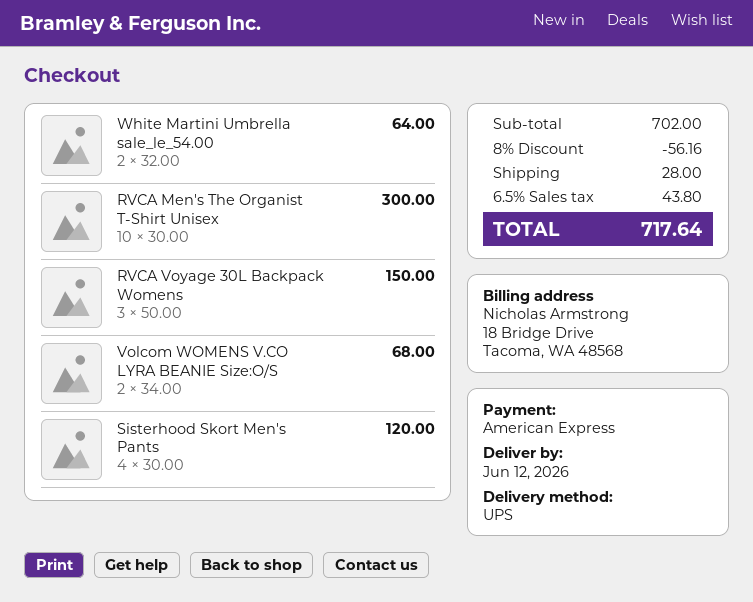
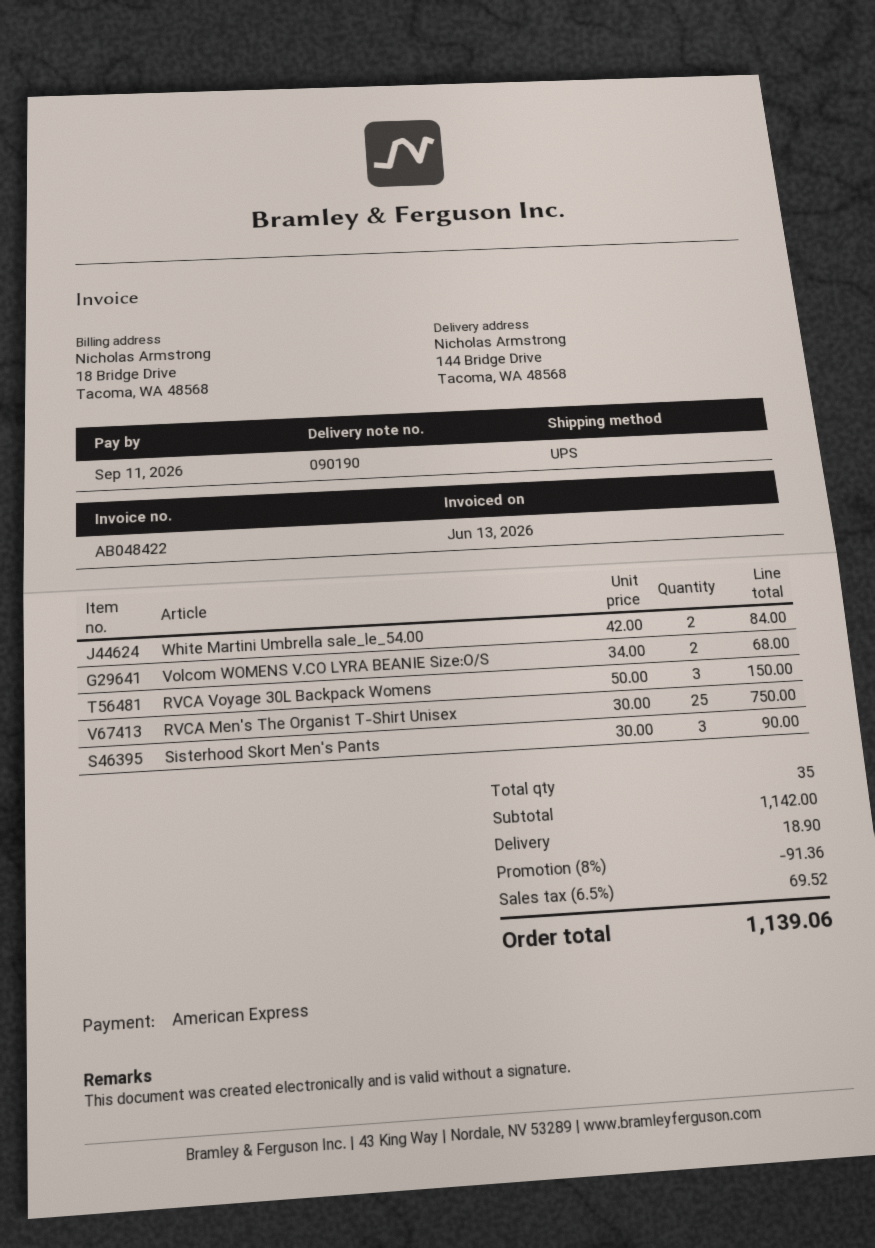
White Martini Umbrella sale_le_54.00: 2 x 32.00 = 64.00 -> 2 x 42.00 = 84.00
RVCA Men's The Organist T-Shirt Unisex: 10 x 30.00 = 300.00 -> 25 x 30.00 = 750.00
Sisterhood Skort Men's Pants: 4 x 30.00 = 120.00 -> 3 x 30.00 = 90.00
subtotal: 702.00 -> 1142.00
discount: 8% = 56.16 -> 8% = 91.36
shipping: 28.00 -> 18.90
tax: 6.5% = 43.80 -> 6.5% = 69.52
total: 717.64 -> 1139.06

